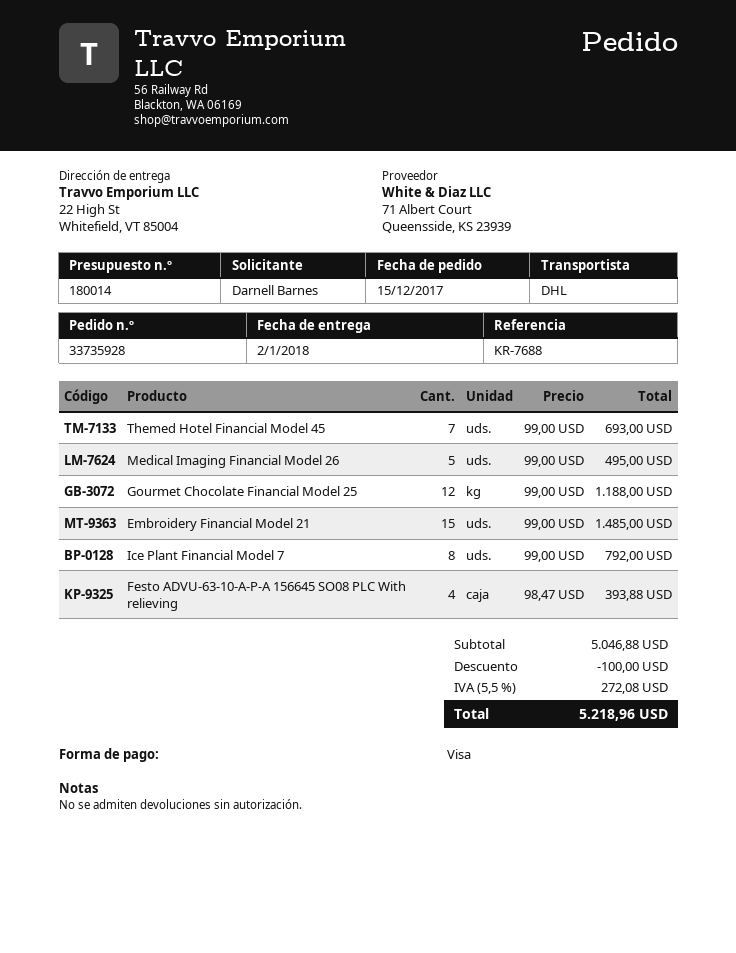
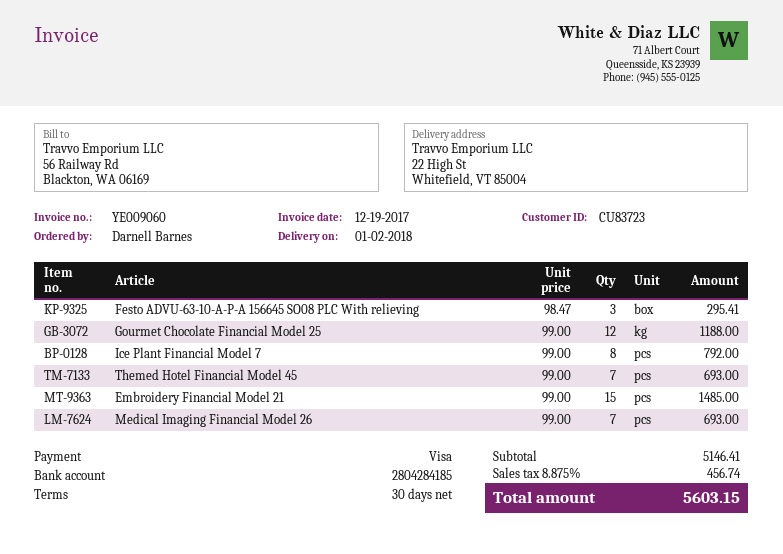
Medical Imaging Financial Model 26: 5 x 99.00 = 495.00 -> 7 x 99.00 = 693.00
Festo ADVU-63-10-A-P-A 156645 SO08 PLC With relieving: 4 x 98.47 = 393.88 -> 3 x 98.47 = 295.41
subtotal: 5046.88 -> 5146.41
discount: 100.00 -> none
tax: 5.5% = 272.08 -> 8.875% = 456.74
total: 5218.96 -> 5603.15

